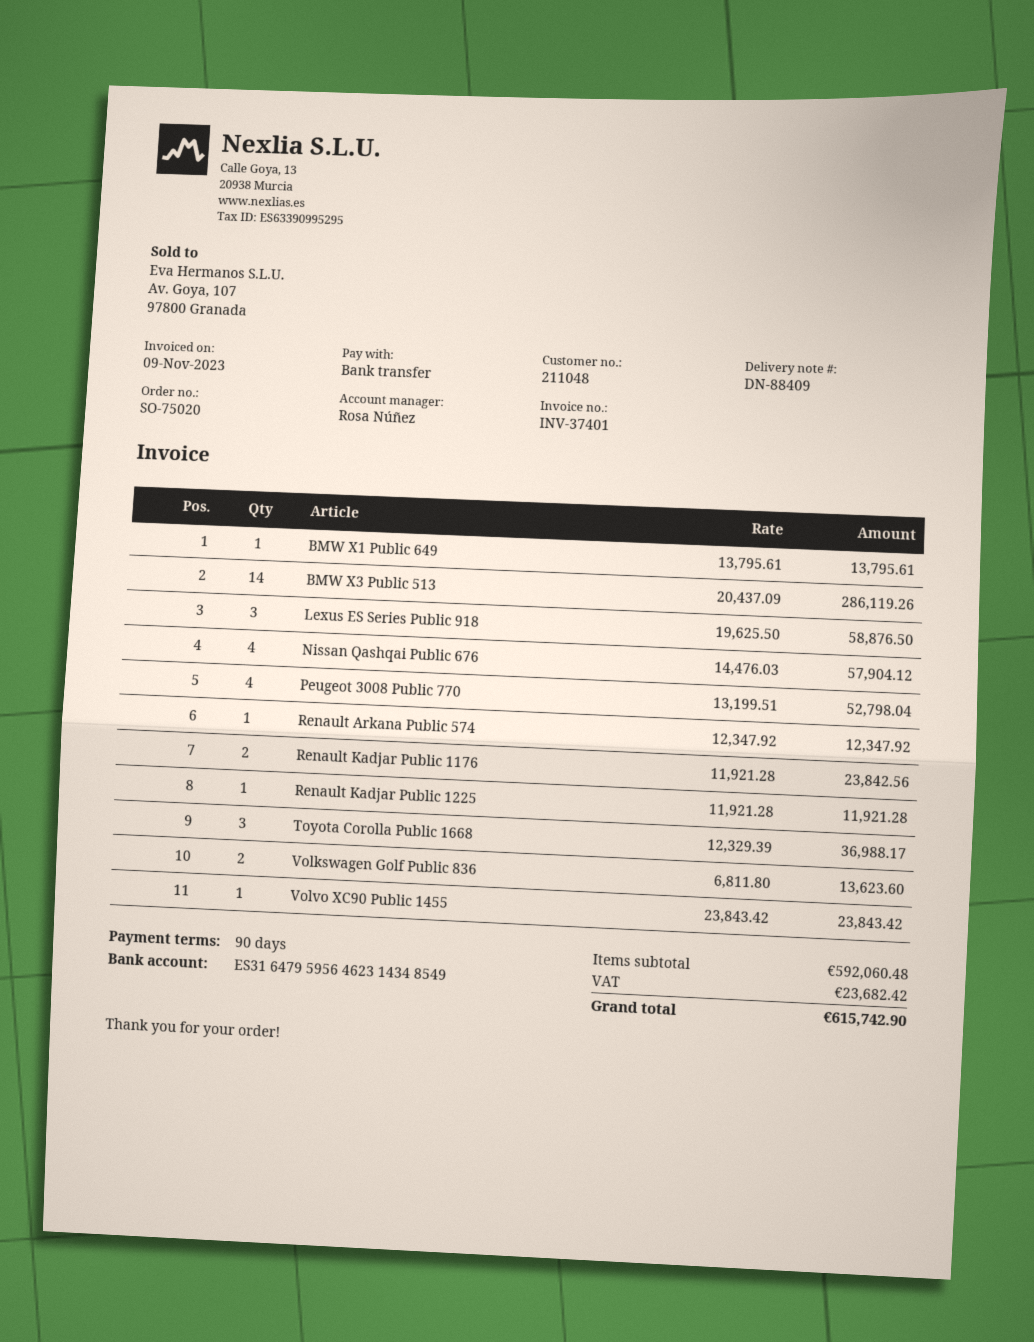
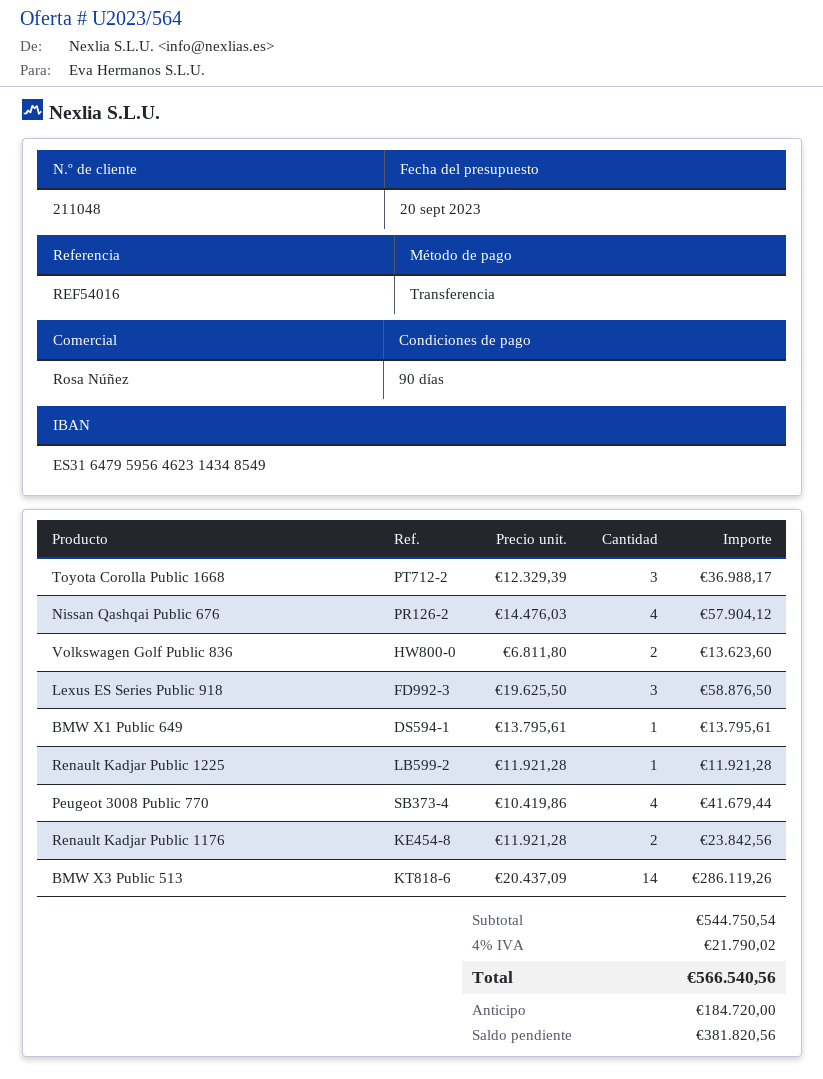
Peugeot 3008 Public 770: 4 x 13199.51 = 52798.04 -> 4 x 10419.86 = 41679.44
Renault Arkana Public 574: 1 x 12347.92 = 12347.92 -> none
Volvo XC90 Public 1455: 1 x 23843.42 = 23843.42 -> none
subtotal: 592060.48 -> 544750.54
tax: 23682.42 -> 21790.02
total: 615742.90 -> 566540.56

